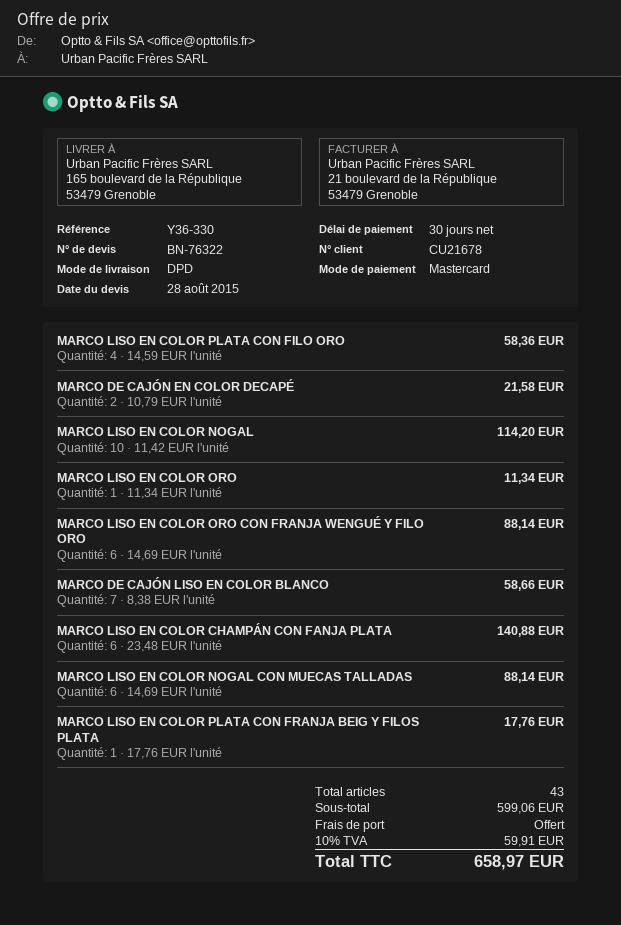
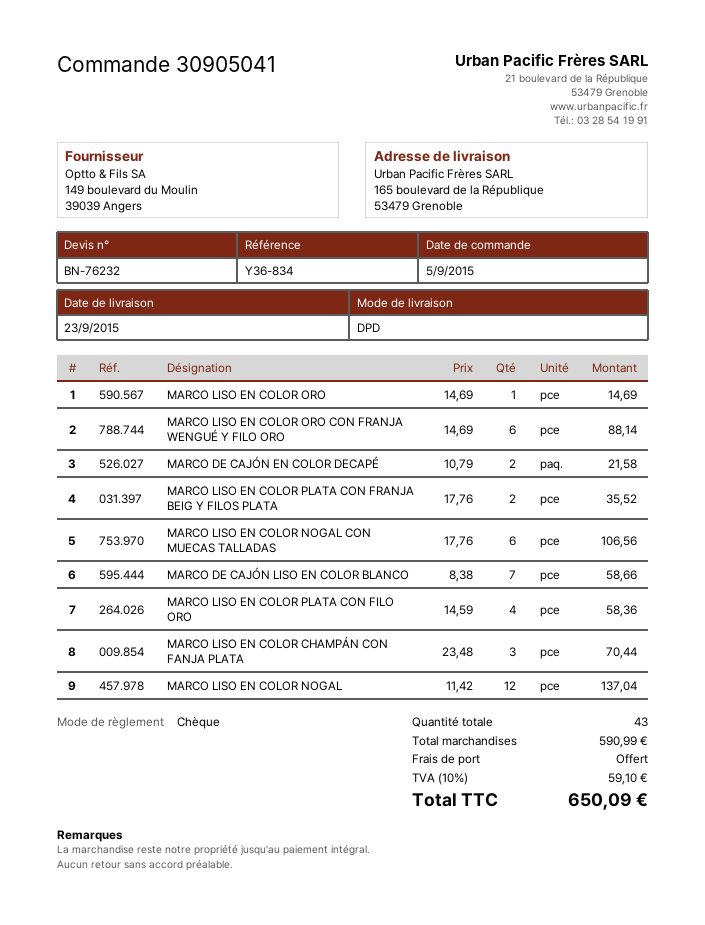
quote number: BN-76322 -> BN-76232
reference: Y36-330 -> Y36-834
payment method: Mastercard -> cheque
MARCO LISO EN COLOR NOGAL: 10 x 11.42 = 114.20 -> 12 x 11.42 = 137.04
MARCO LISO EN COLOR ORO: 1 x 11.34 = 11.34 -> 1 x 14.69 = 14.69
MARCO LISO EN COLOR CHAMPÁN CON FANJA PLATA: 6 x 23.48 = 140.88 -> 3 x 23.48 = 70.44
MARCO LISO EN COLOR NOGAL CON MUECAS TALLADAS: 6 x 14.69 = 88.14 -> 6 x 17.76 = 106.56
MARCO LISO EN COLOR PLATA CON FRANJA BEIG Y FILOS PLATA: 1 x 17.76 = 17.76 -> 2 x 17.76 = 35.52
subtotal: 599.06 -> 590.99
tax: 10% = 59.91 -> 10% = 59.10
total: 658.97 -> 650.09

